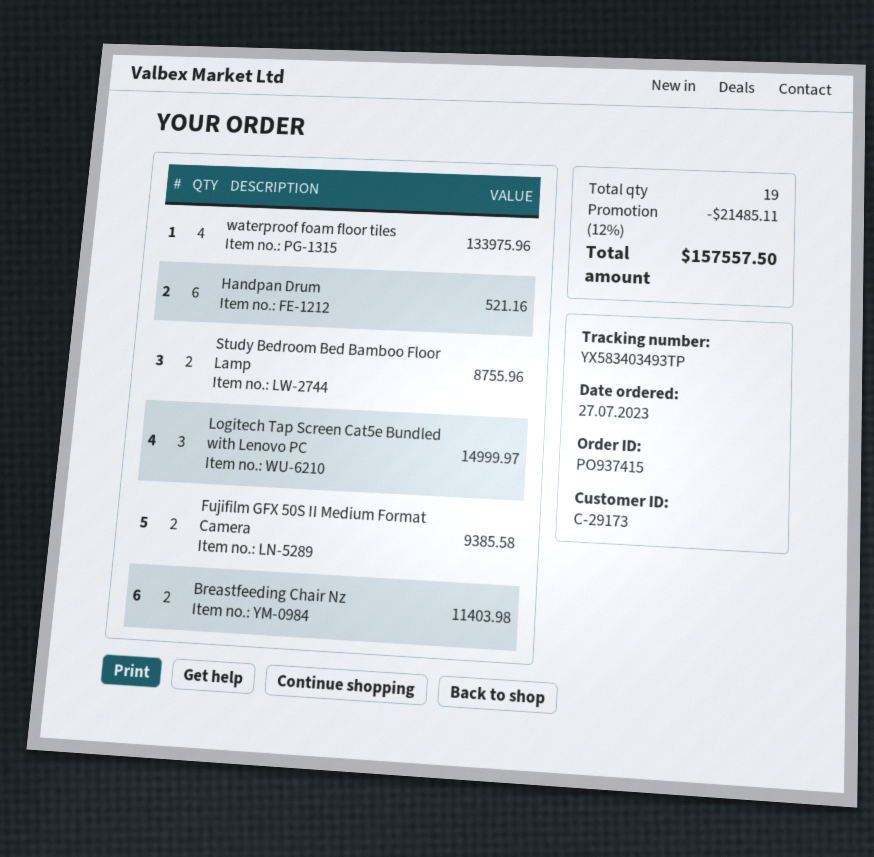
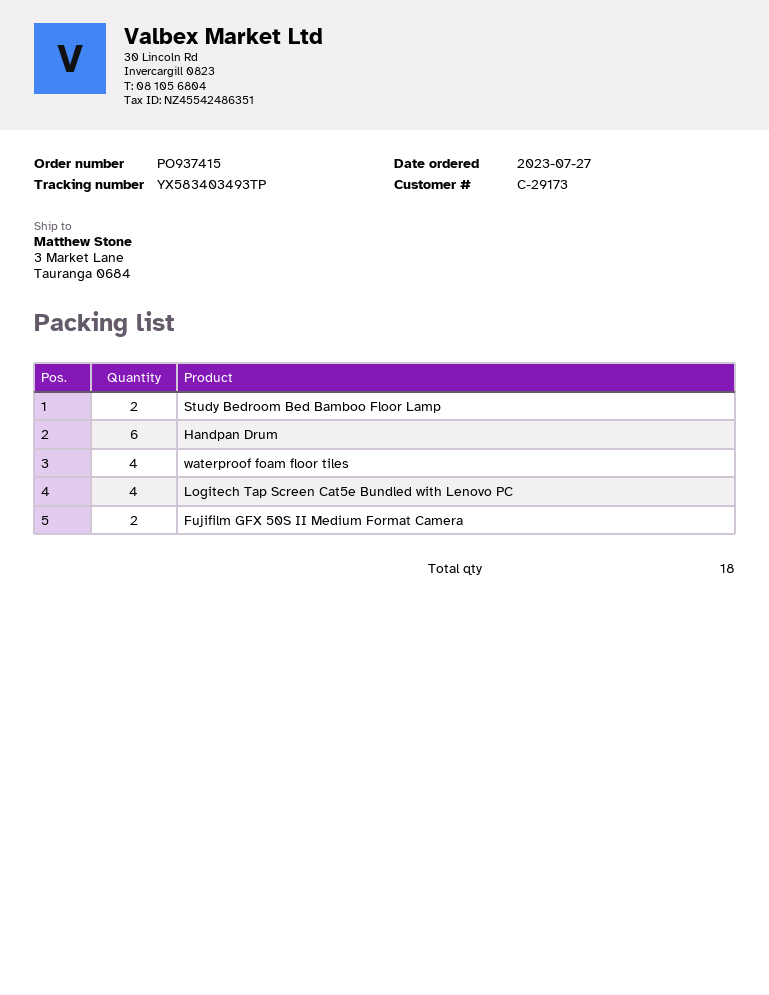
Logitech Tap Screen Cat5e Bundled with Lenovo PC: 3 -> 4
Breastfeeding Chair Nz: 2 -> none
total quantity: 19 -> 18

